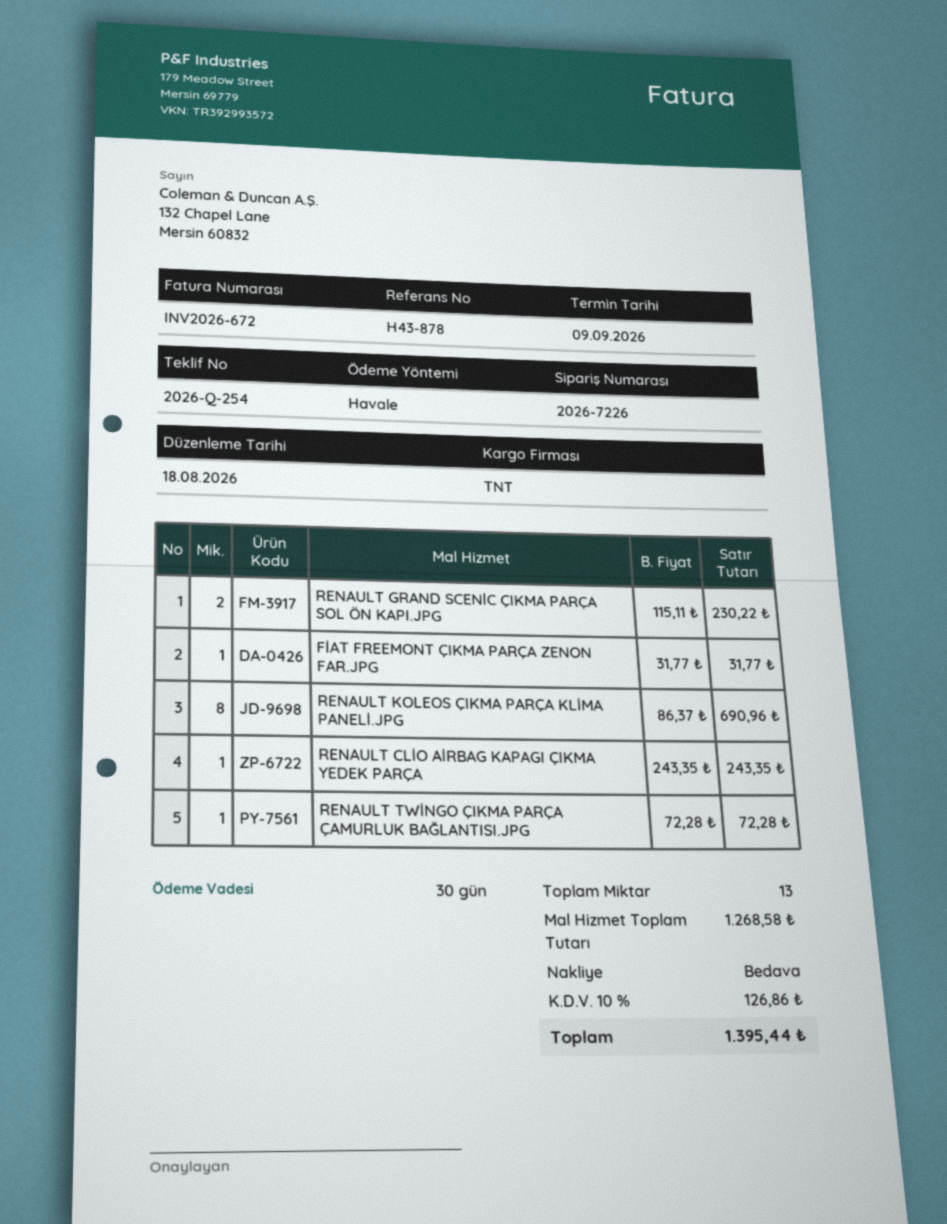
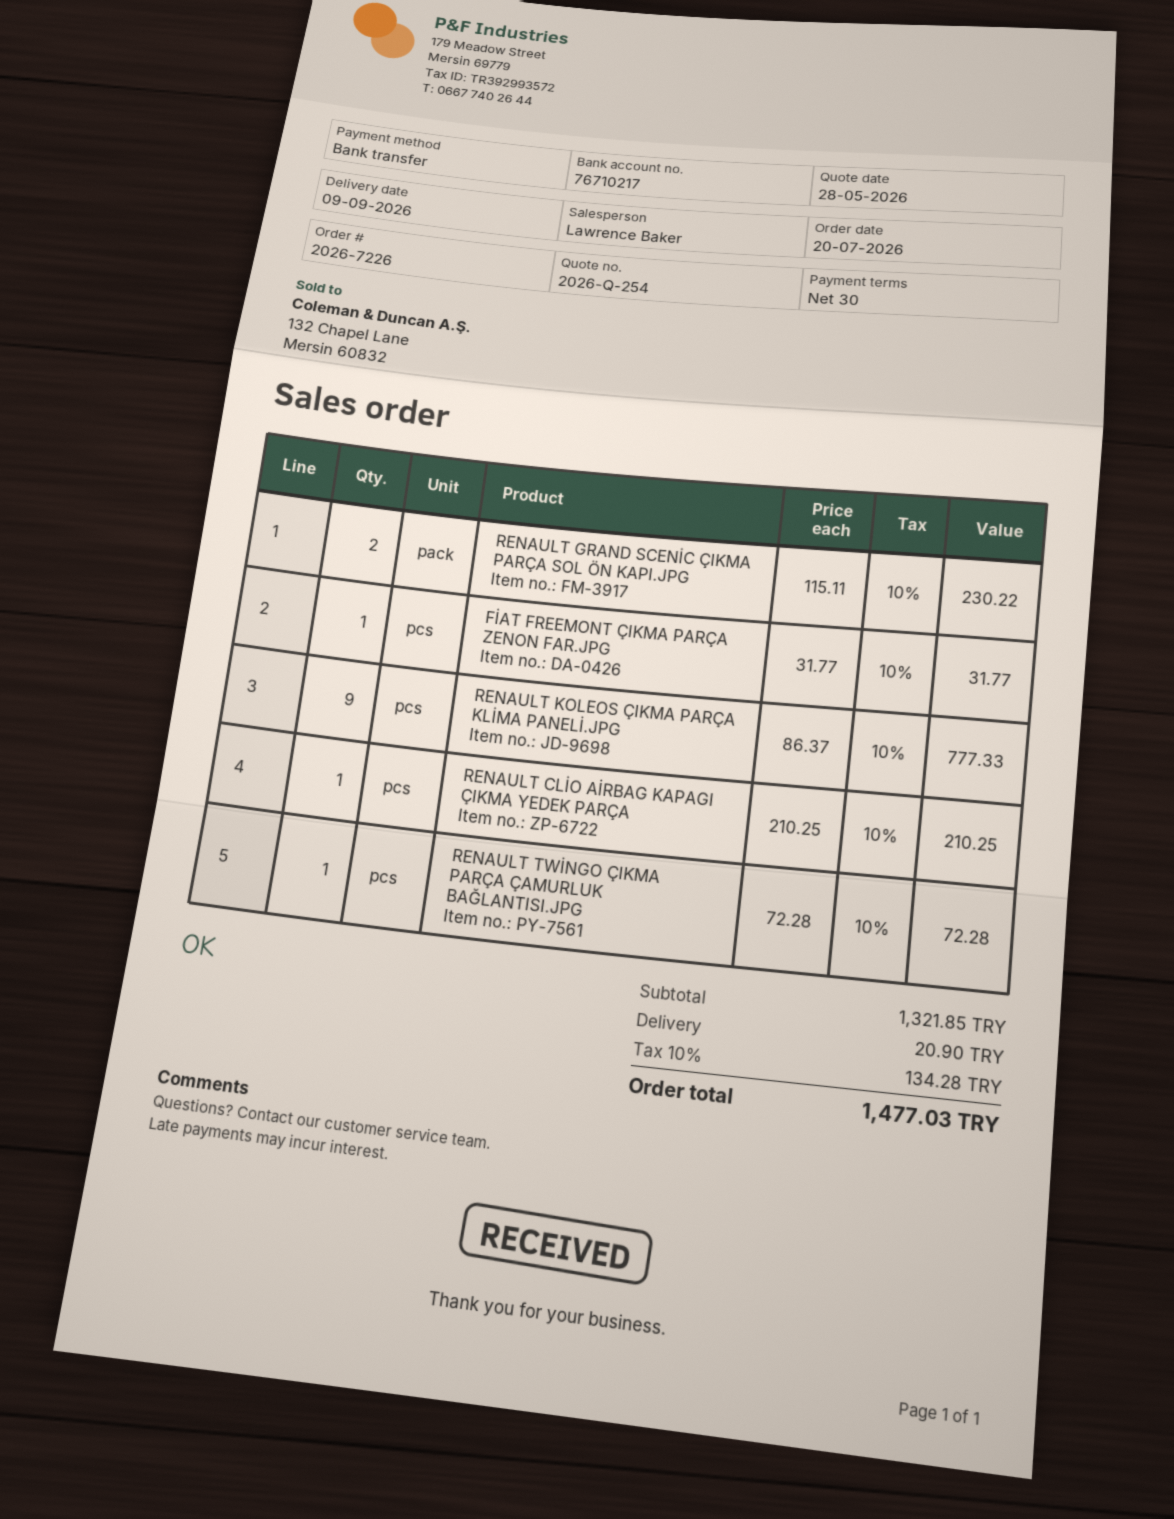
RENAULT KOLEOS ÇIKMA PARÇA KLİMA PANELİ.JPG: 8 x 86.37 = 690.96 -> 9 x 86.37 = 777.33
RENAULT CLİO AİRBAG KAPAGI ÇIKMA YEDEK PARÇA: 1 x 243.35 = 243.35 -> 1 x 210.25 = 210.25
subtotal: 1268.58 -> 1321.85
shipping: 0.00 -> 20.90
tax: 10% = 126.86 -> 10% = 134.28
total: 1395.44 -> 1477.03

